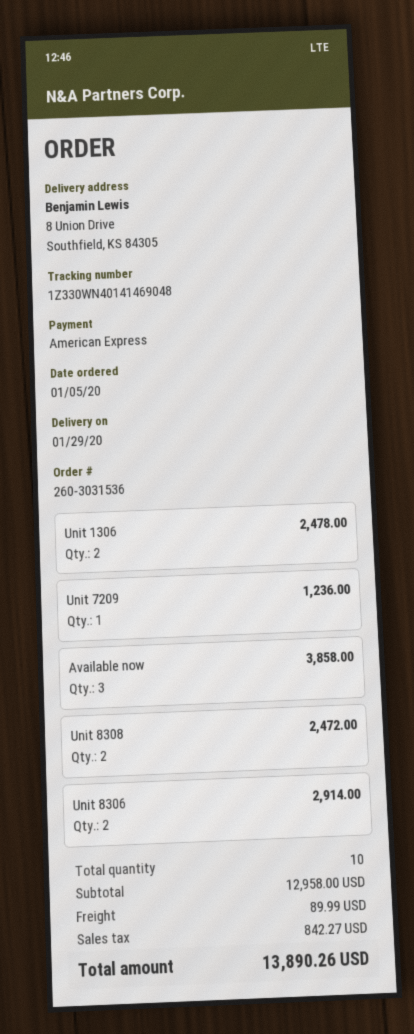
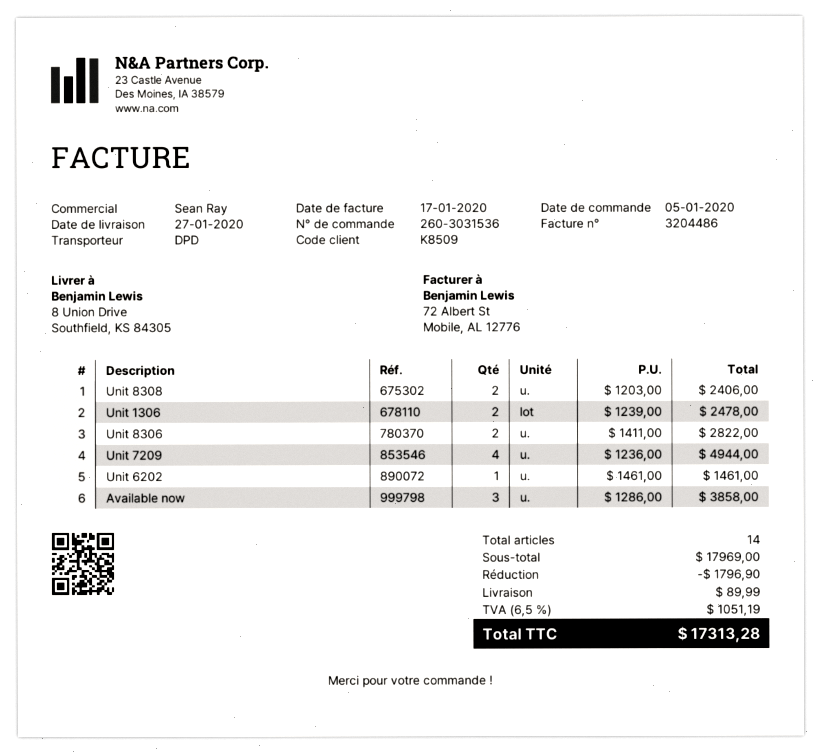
delivery date: 2020-01-29 -> 2020-01-27
Unit 7209: 1 for 1236.00 -> 4 for 4944.00
Unit 8308: 2 for 2472.00 -> 2 for 2406.00
Unit 8306: 2 for 2914.00 -> 2 for 2822.00
Unit 6202: none -> 1 for 1461.00
total quantity: 10 -> 14
subtotal: 12958.00 -> 17969.00
discount: none -> 1796.90
tax: 842.27 -> 1051.19
total: 13890.26 -> 17313.28

